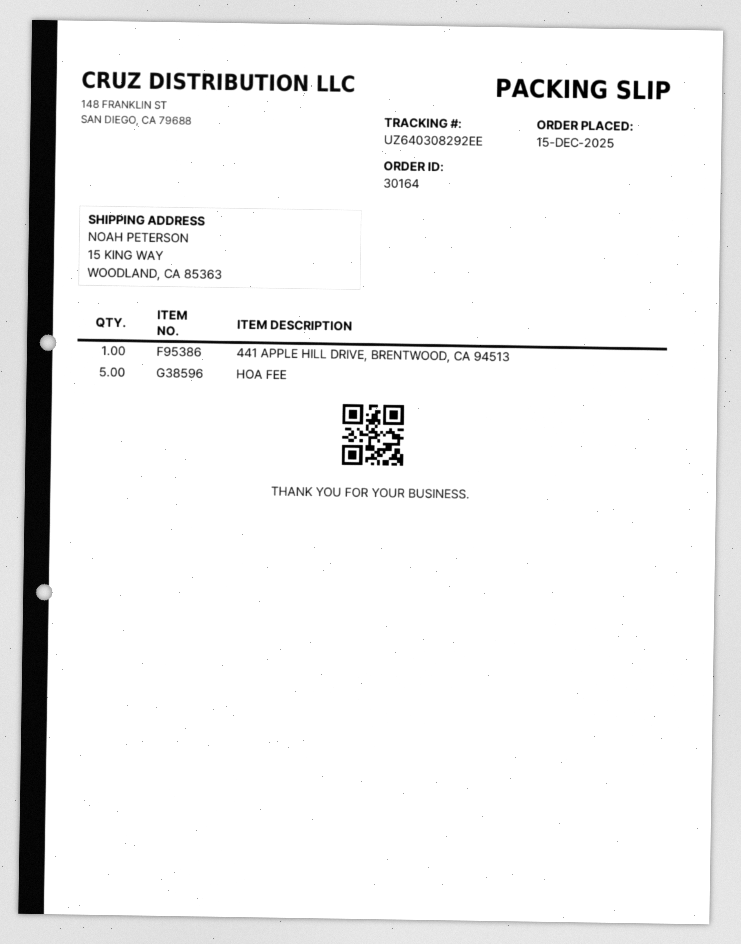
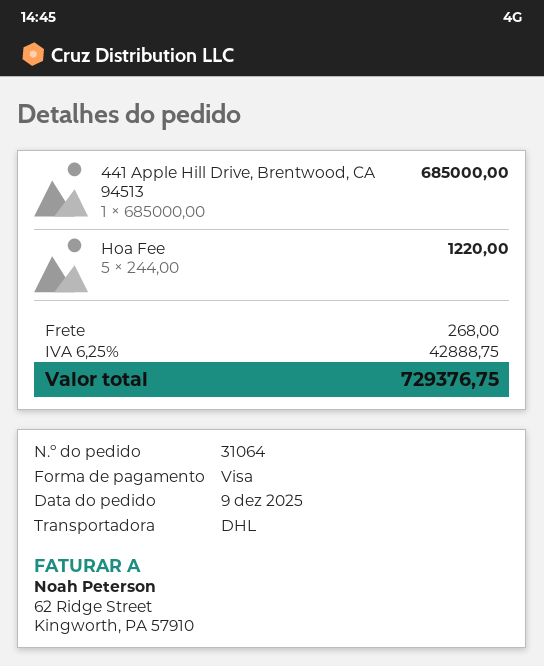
order number: 30164 -> 31064
order date: 2025-12-15 -> 2025-12-09

